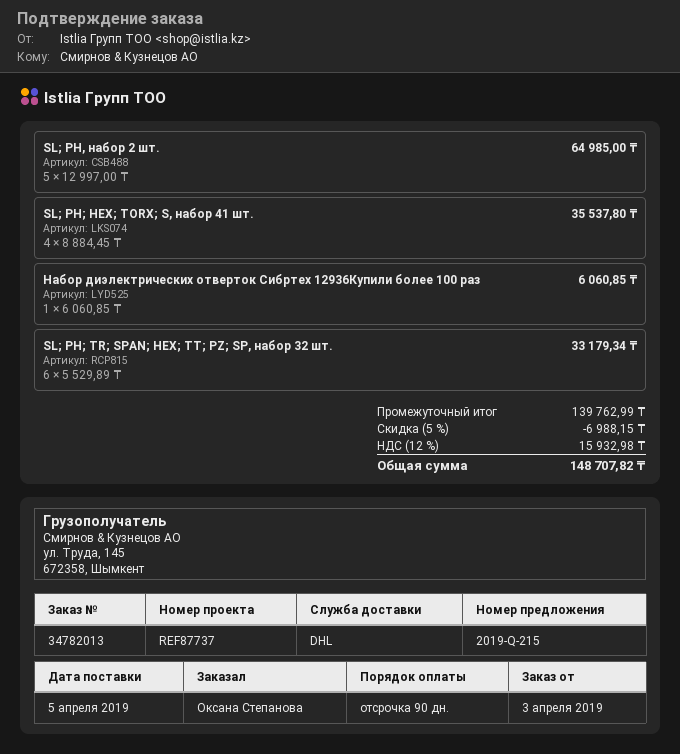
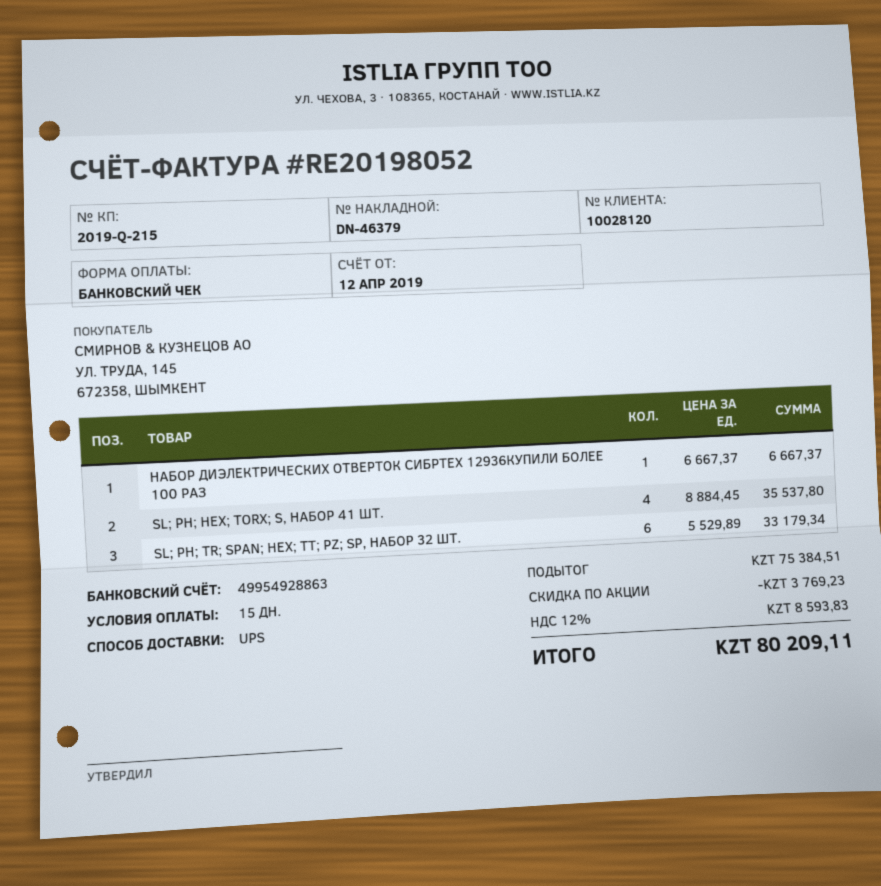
payment terms: 90 days -> 15 days
shipping method: DHL -> UPS
SL; PH, набор 2 шт.: 5 x 12997.00 = 64985.00 -> none
Набор диэлектрических отверток Сибртех 12936Купили более 100 раз: 1 x 6060.85 = 6060.85 -> 1 x 6667.37 = 6667.37
subtotal: 139762.99 -> 75384.51
discount: 6988.15 -> 3769.23
tax: 12% = 15932.98 -> 12% = 8593.83
total: 148707.82 -> 80209.11

